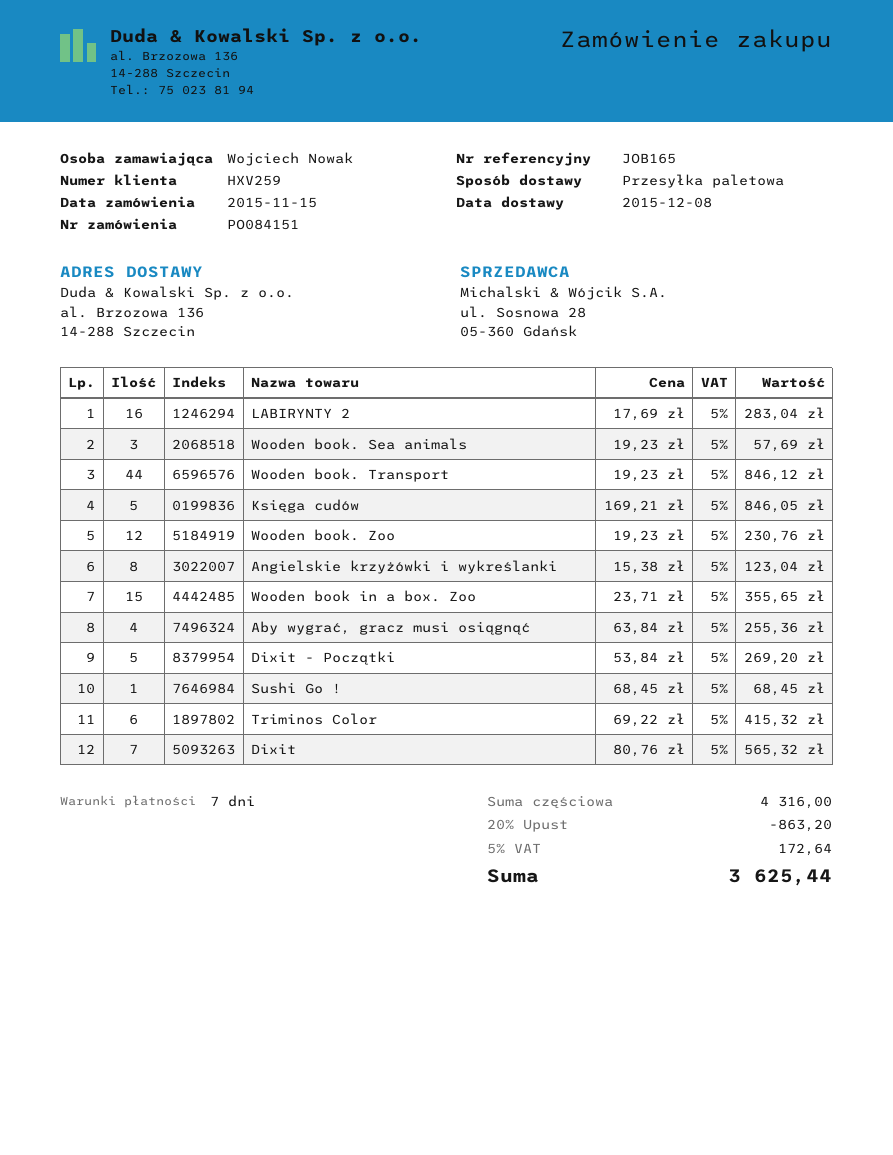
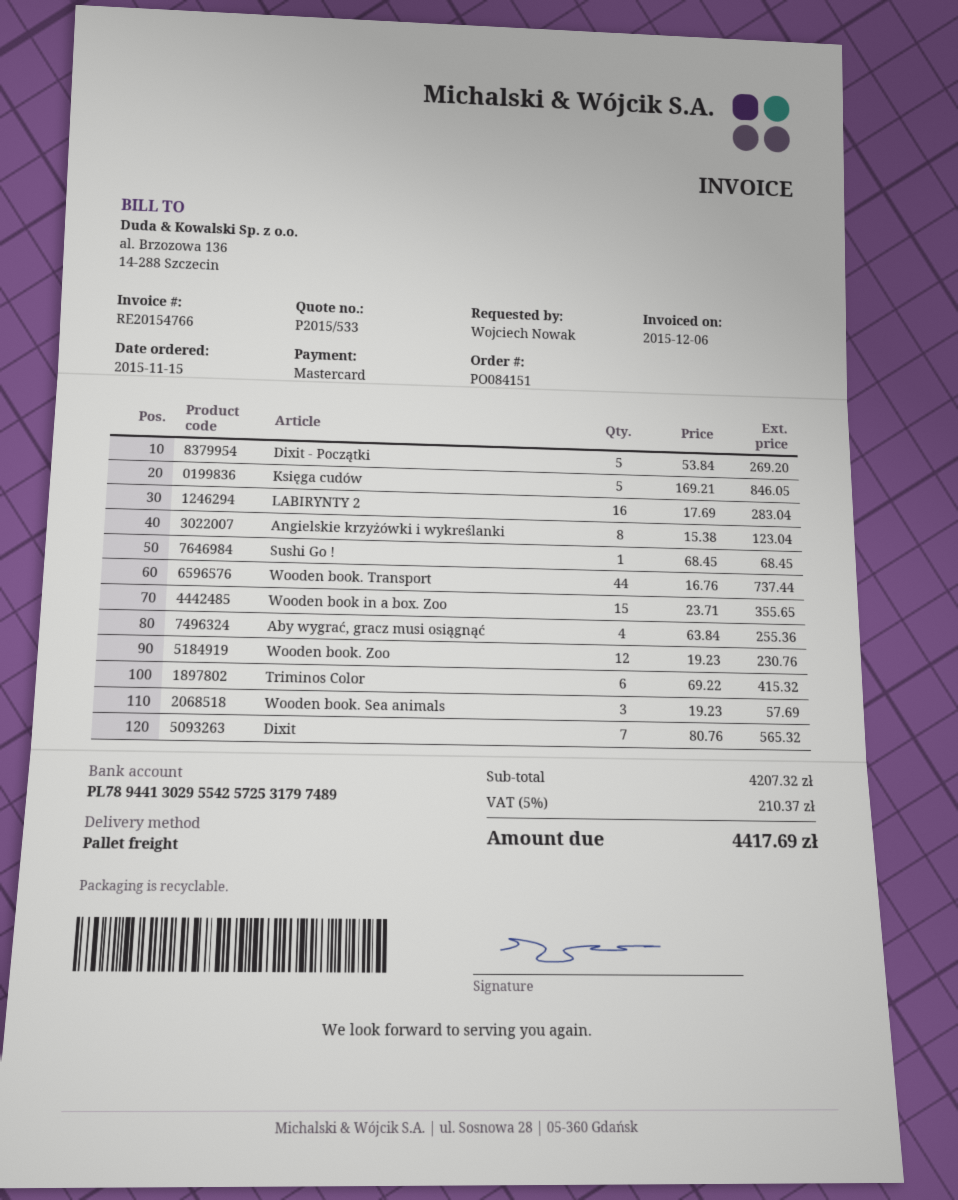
Wooden book. Transport: 44 x 19.23 = 846.12 -> 44 x 16.76 = 737.44
subtotal: 4316.00 -> 4207.32
discount: 20% = 863.20 -> none
tax: 5% = 172.64 -> 5% = 210.37
total: 3625.44 -> 4417.69

